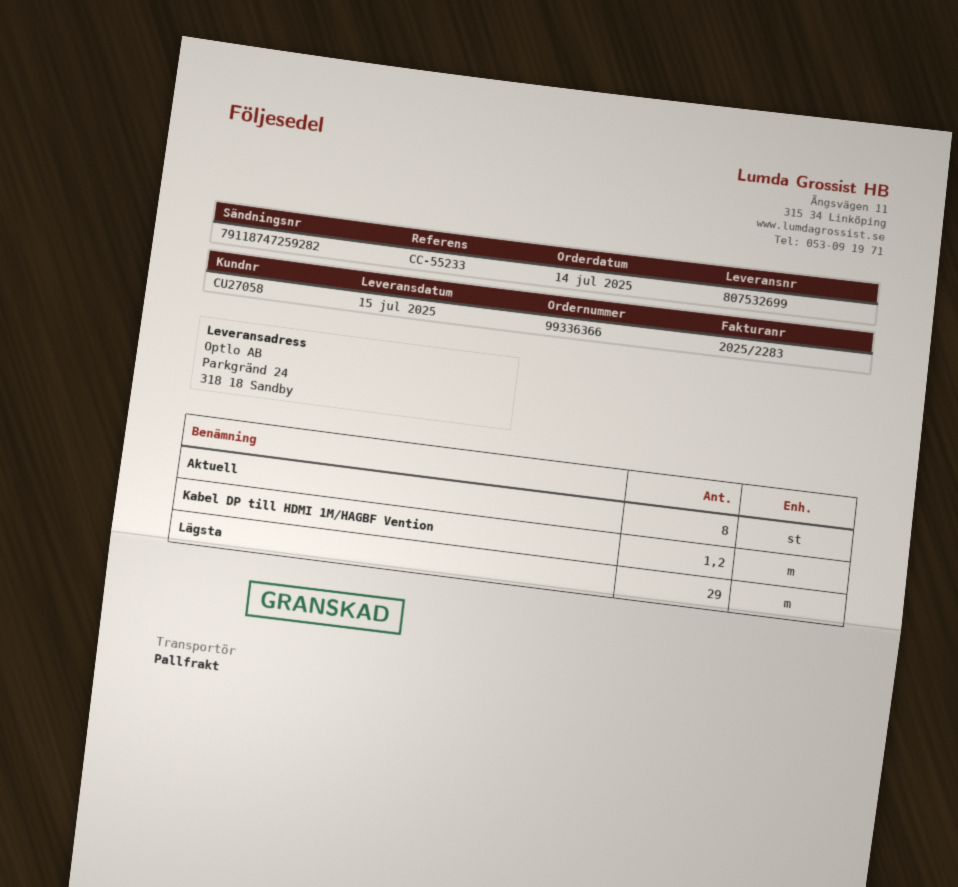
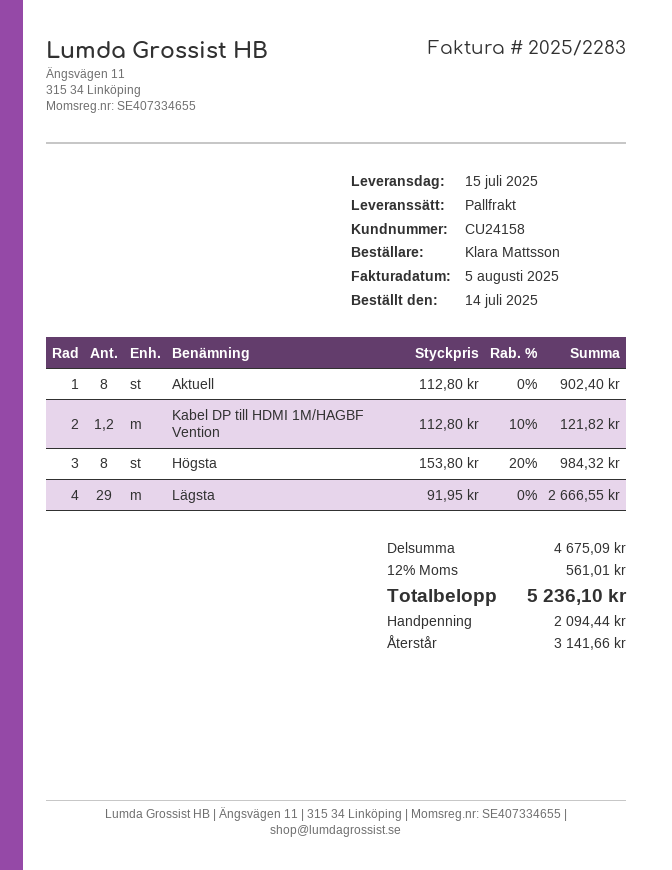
customer number: CU27058 -> CU24158
Högsta: none -> 8

